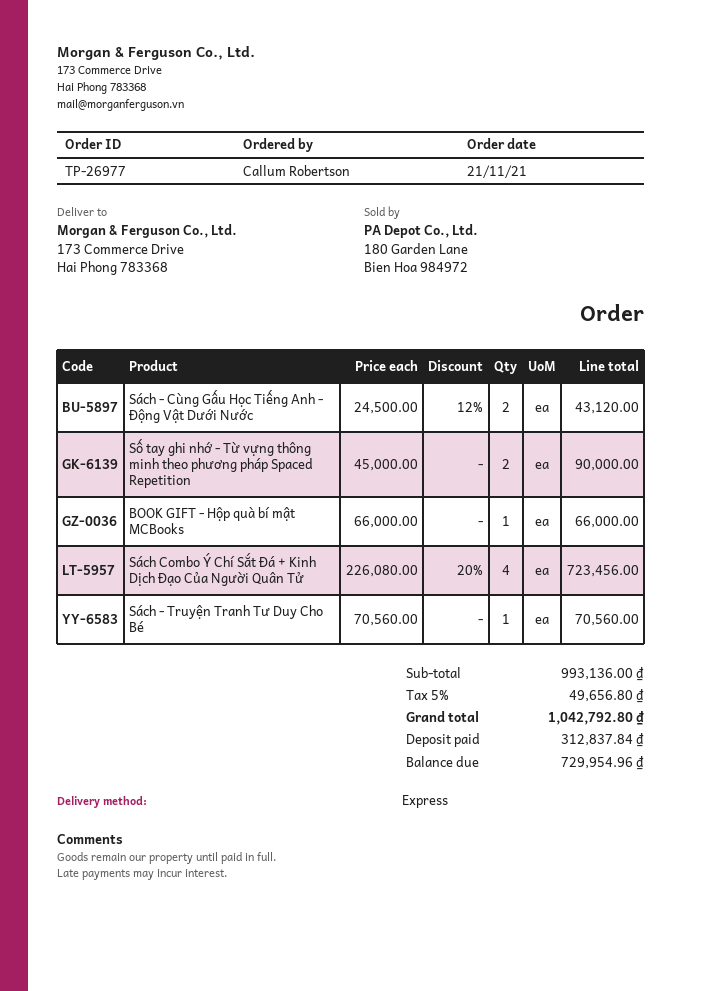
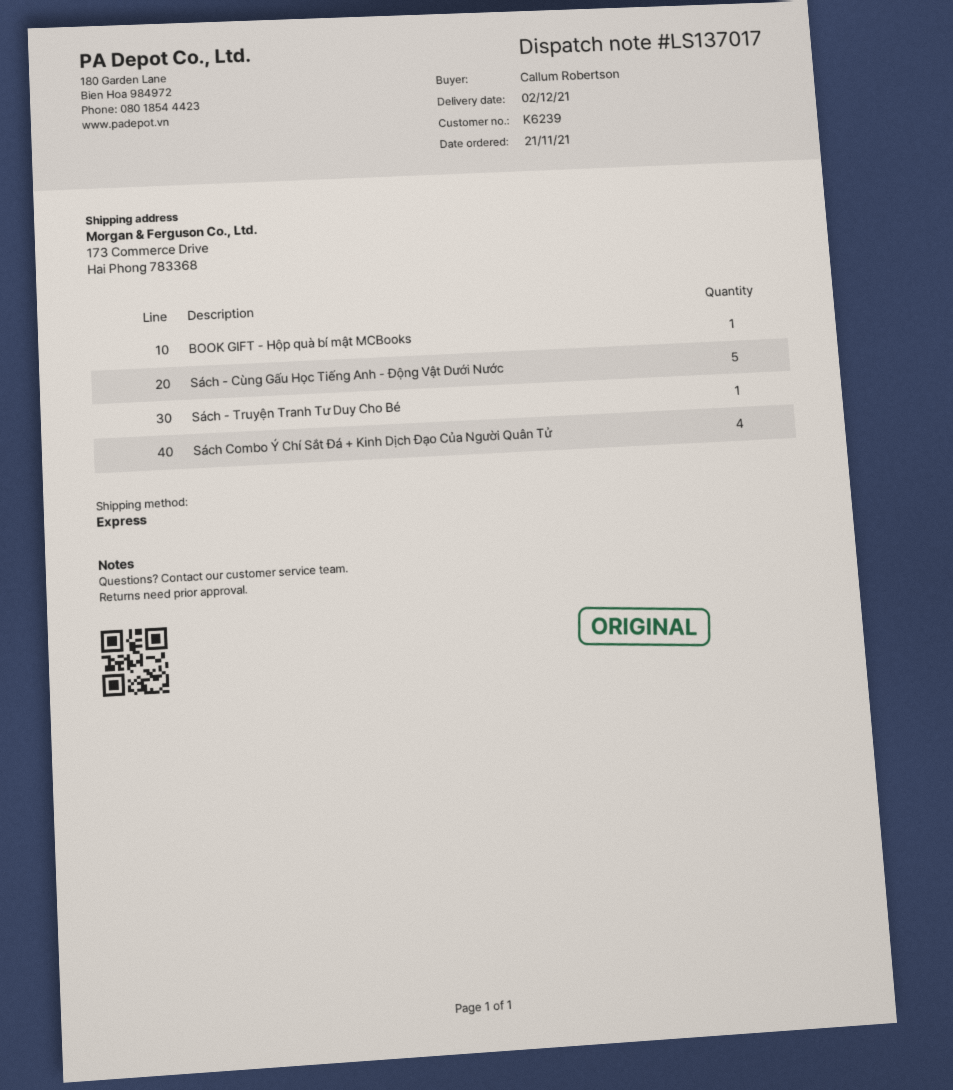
Sách - Cùng Gấu Học Tiếng Anh - Động Vật Dưới Nước: 2 -> 5
Số tay ghi nhớ - Từ vựng thông minh theo phương pháp Spaced Repetition: 2 -> none

